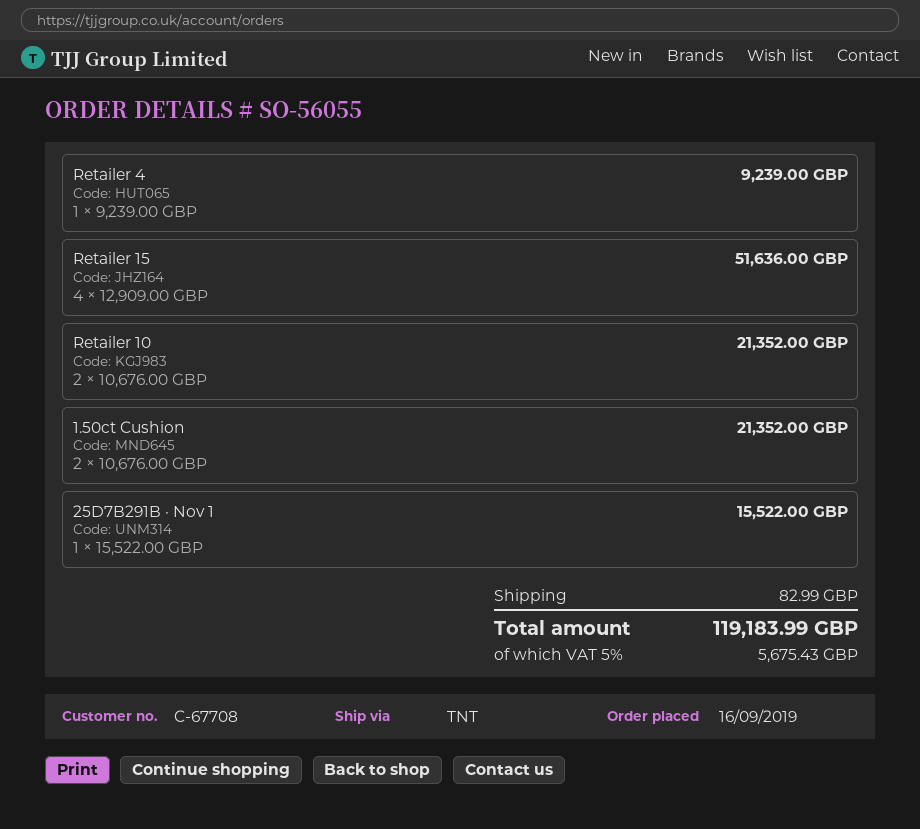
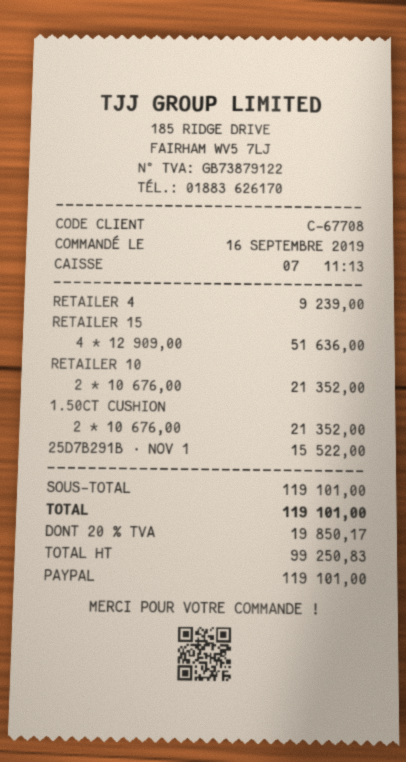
shipping: 82.99 -> none
tax: 5% = 5675.43 -> 20% = 19850.17
total: 119183.99 -> 119101.00

